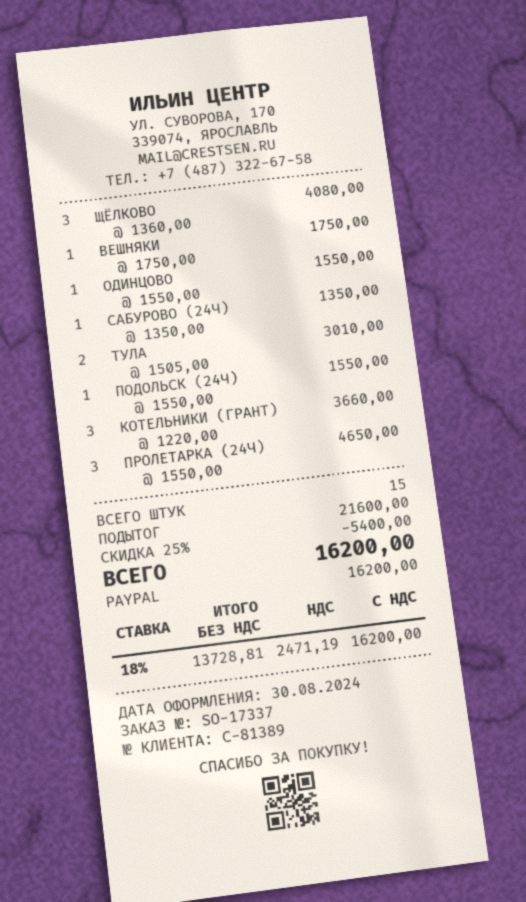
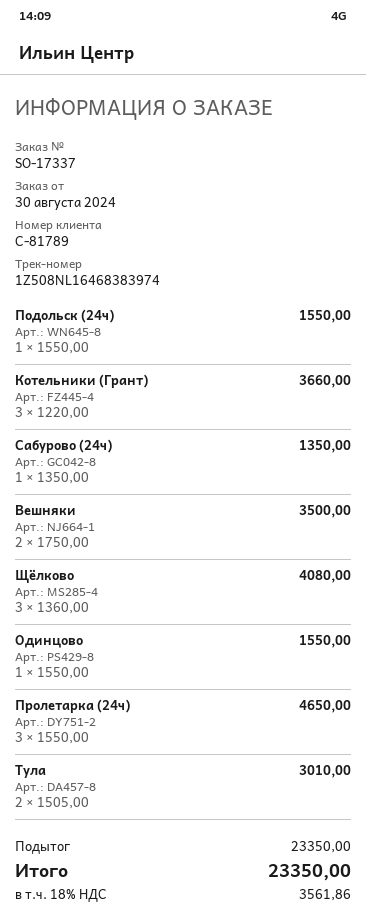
customer number: C-81389 -> C-81789
ВЕШНЯКИ: 1 x 1750.00 = 1750.00 -> 2 x 1750.00 = 3500.00
subtotal: 21600.00 -> 23350.00
discount: 25% = 5400.00 -> none
tax: 18% = 2471.19 -> 18% = 3561.86
total: 16200.00 -> 23350.00

